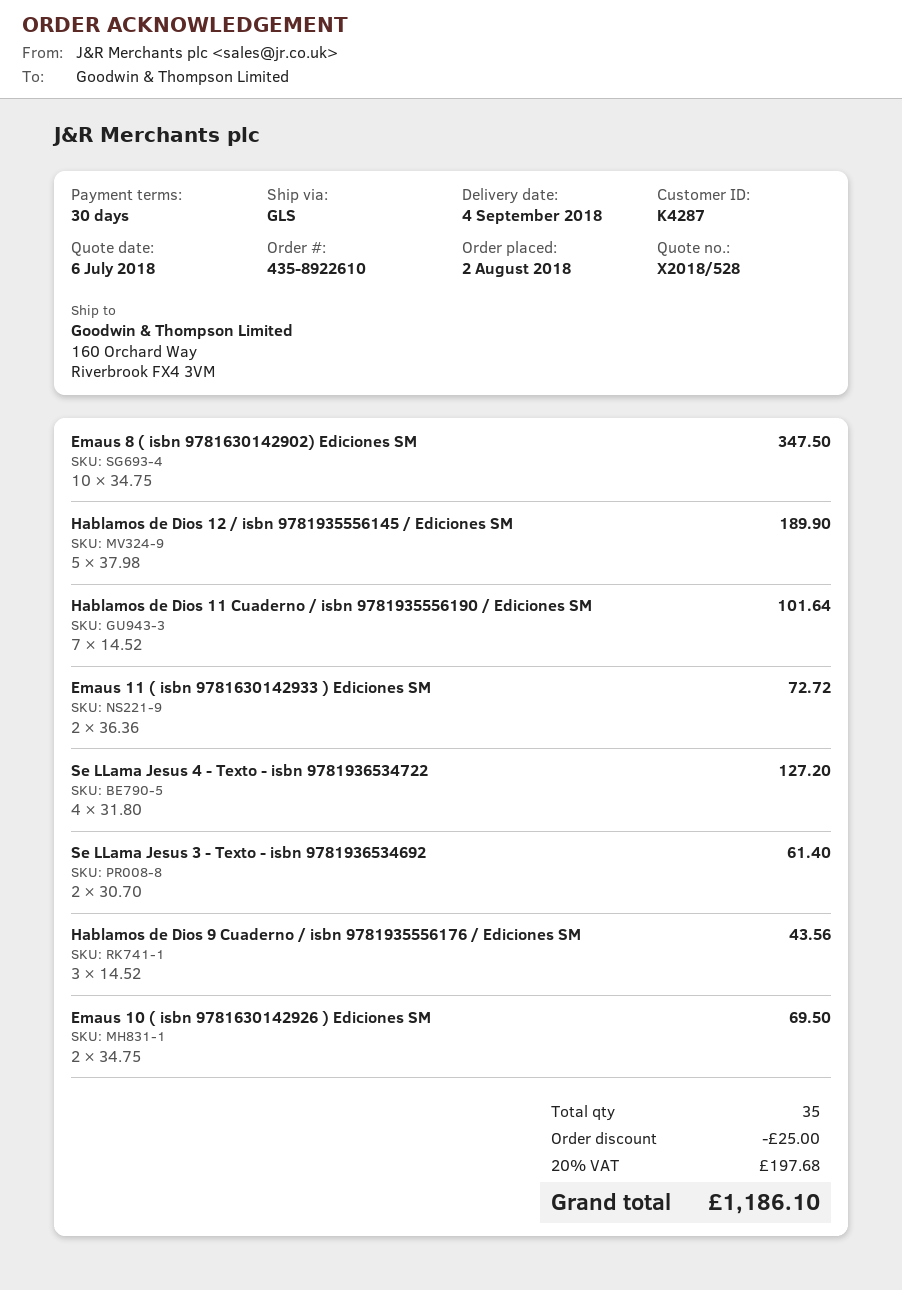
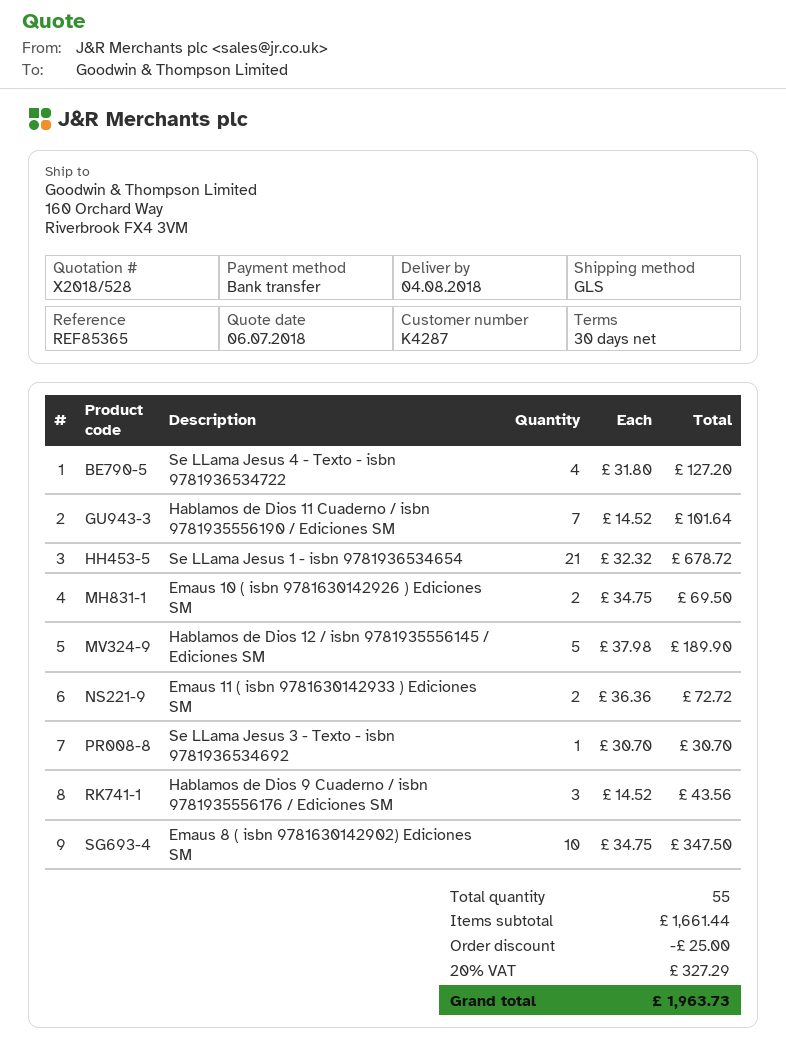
delivery date: 2018-09-04 -> 2018-08-04
Se LLama Jesus 3 - Texto - isbn 9781936534692: 2 x 30.70 = 61.40 -> 1 x 30.70 = 30.70
Se LLama Jesus 1 - isbn 9781936534654: none -> 21 x 32.32 = 678.72
total quantity: 35 -> 55
tax: 20% = 197.68 -> 20% = 327.29
total: 1186.10 -> 1963.73

